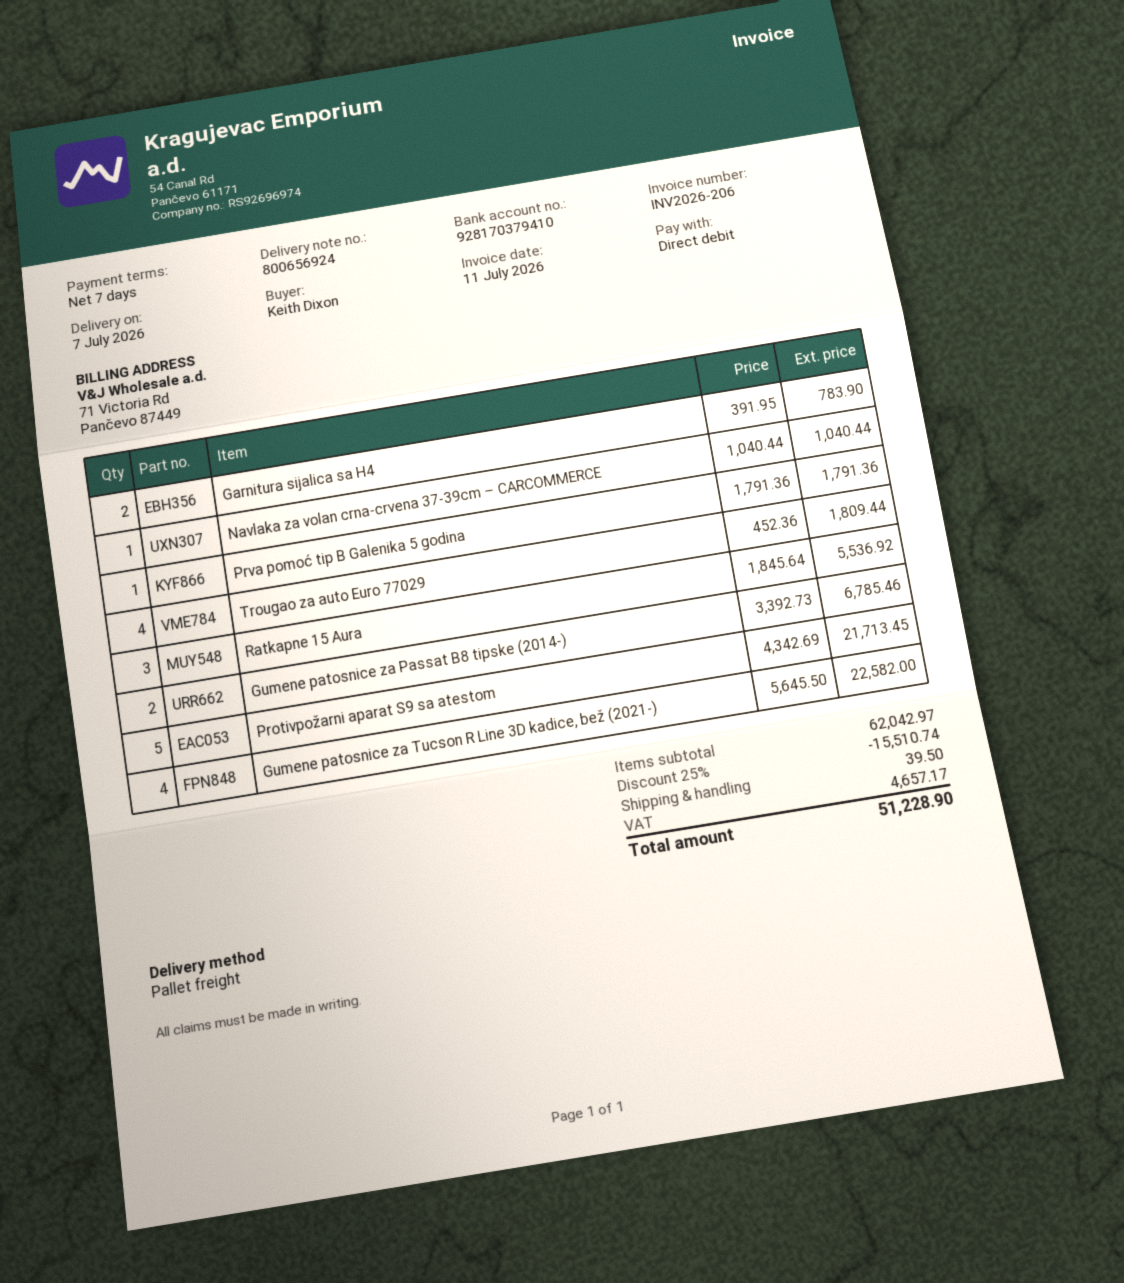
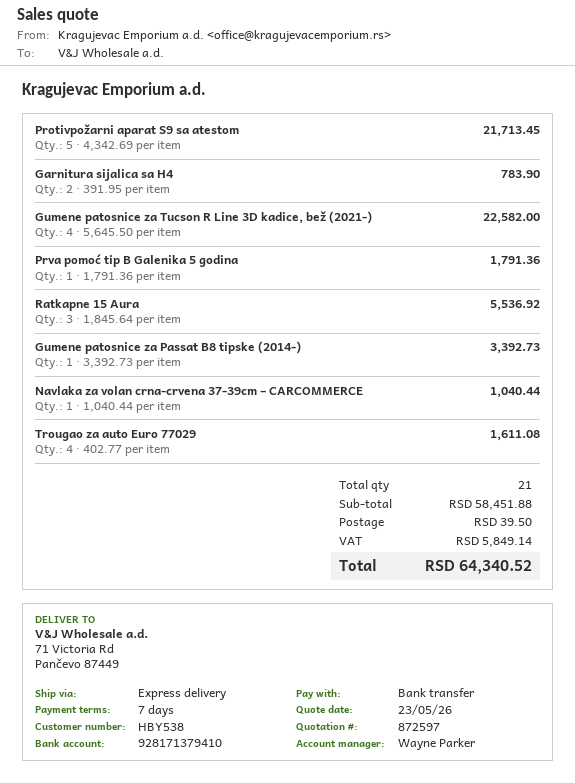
payment method: direct debit -> bank transfer
bank account: 928170379410 -> 928171379410
shipping method: pallet freight -> express
Trougao za auto Euro 77029: 4 x 452.36 = 1809.44 -> 4 x 402.77 = 1611.08
Gumene patosnice za Passat B8 tipske (2014-): 2 x 3392.73 = 6785.46 -> 1 x 3392.73 = 3392.73
subtotal: 62042.97 -> 58451.88
discount: 25% = 15510.74 -> none
tax: 4657.17 -> 5849.14
total: 51228.90 -> 64340.52

